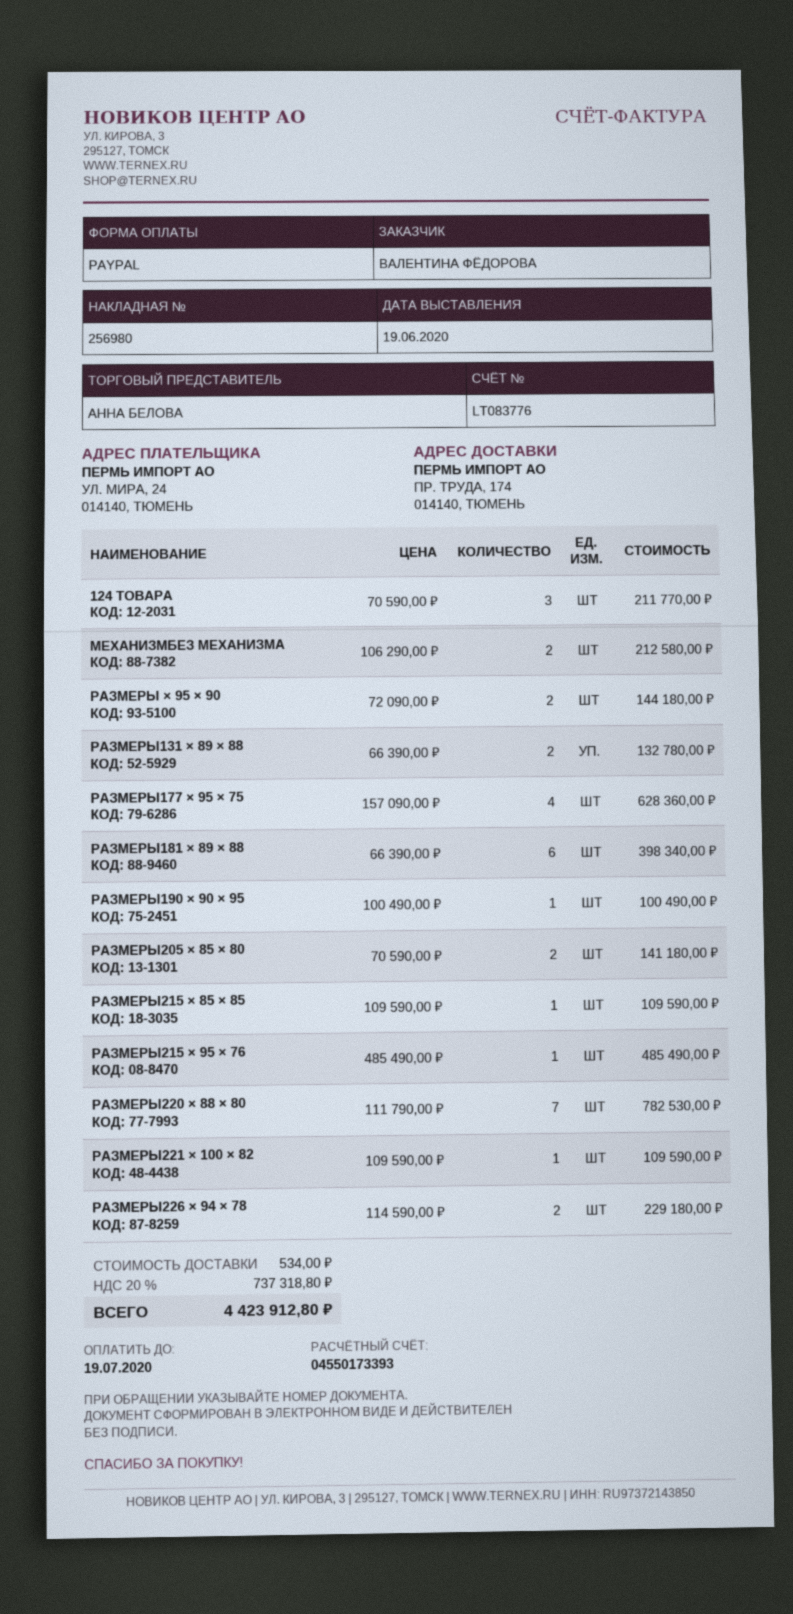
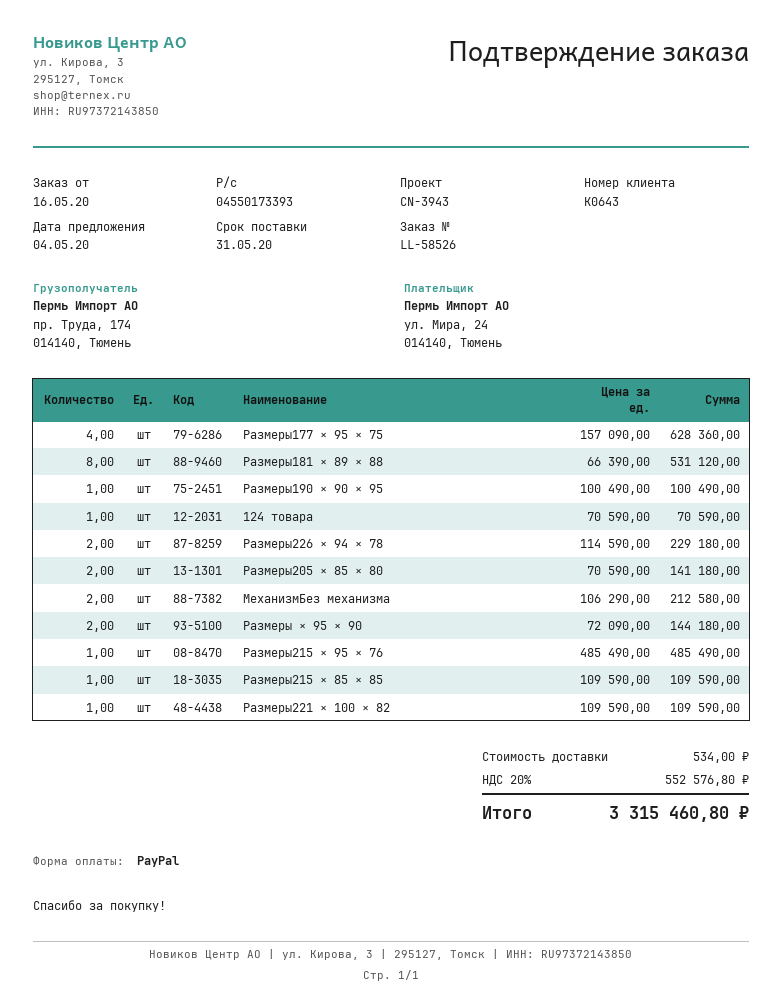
124 ТОВАРА: 3 x 70590.00 = 211770.00 -> 1 x 70590.00 = 70590.00
РАЗМЕРЫ131 × 89 × 88: 2 x 66390.00 = 132780.00 -> none
РАЗМЕРЫ181 × 89 × 88: 6 x 66390.00 = 398340.00 -> 8 x 66390.00 = 531120.00
РАЗМЕРЫ220 × 88 × 80: 7 x 111790.00 = 782530.00 -> none
tax: 20% = 737318.80 -> 20% = 552576.80
total: 4423912.80 -> 3315460.80

